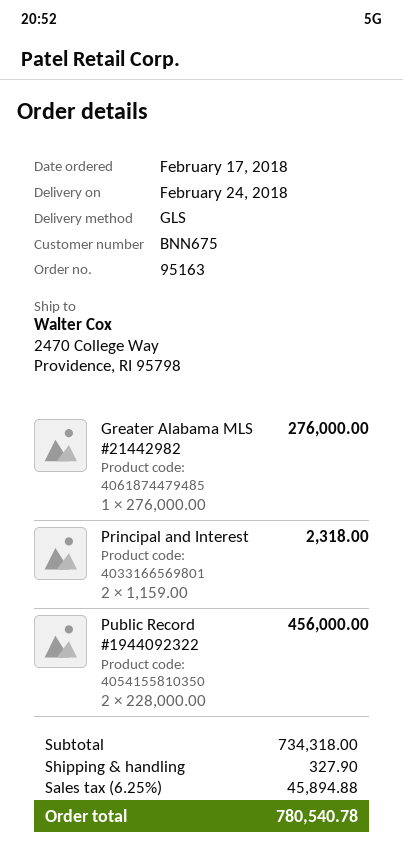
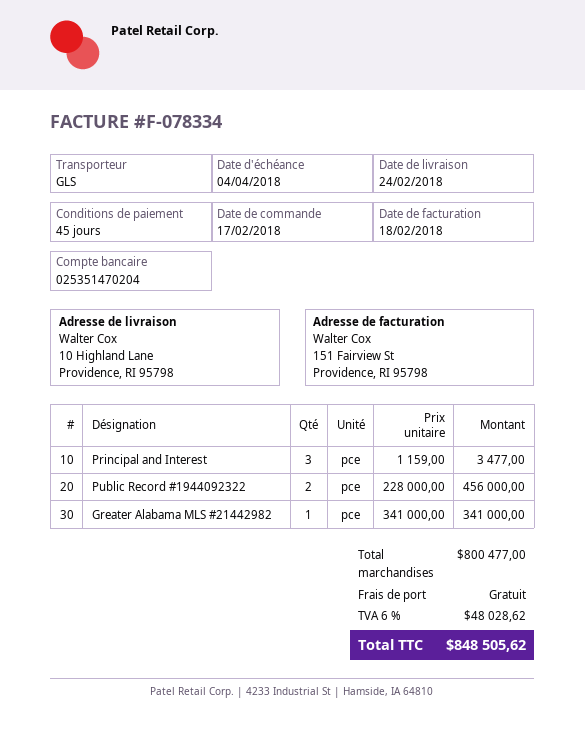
ship to: 2470 College Way, Providence, RI 95798 -> 10 Highland Lane, Providence, RI 95798
Greater Alabama MLS #21442982: 1 x 276000.00 = 276000.00 -> 1 x 341000.00 = 341000.00
Principal and Interest: 2 x 1159.00 = 2318.00 -> 3 x 1159.00 = 3477.00
subtotal: 734318.00 -> 800477.00
shipping: 327.90 -> 0.00
tax: 6.25% = 45894.88 -> 6% = 48028.62
total: 780540.78 -> 848505.62

